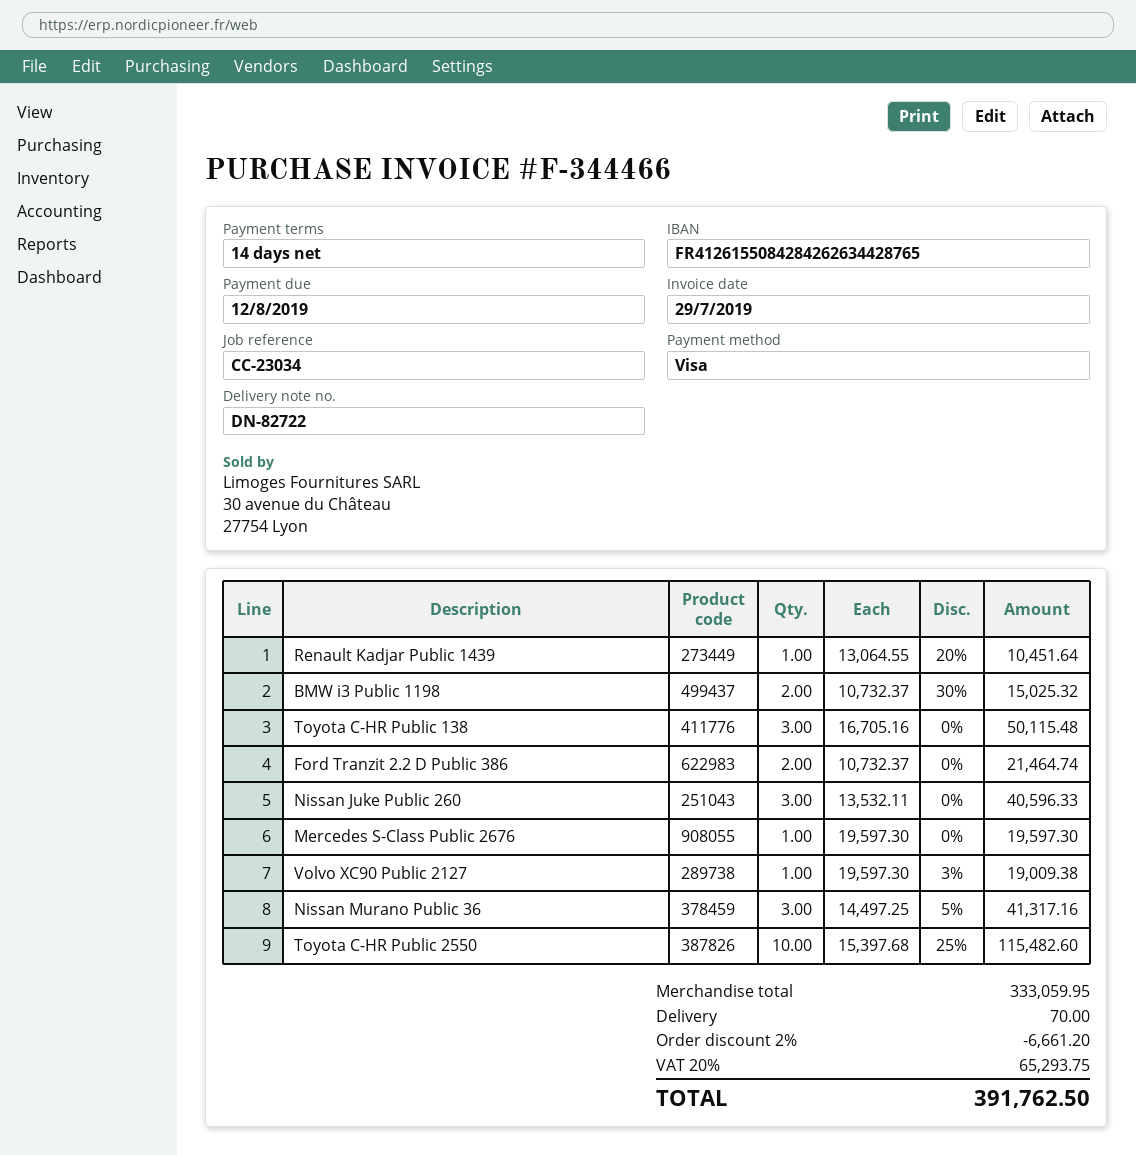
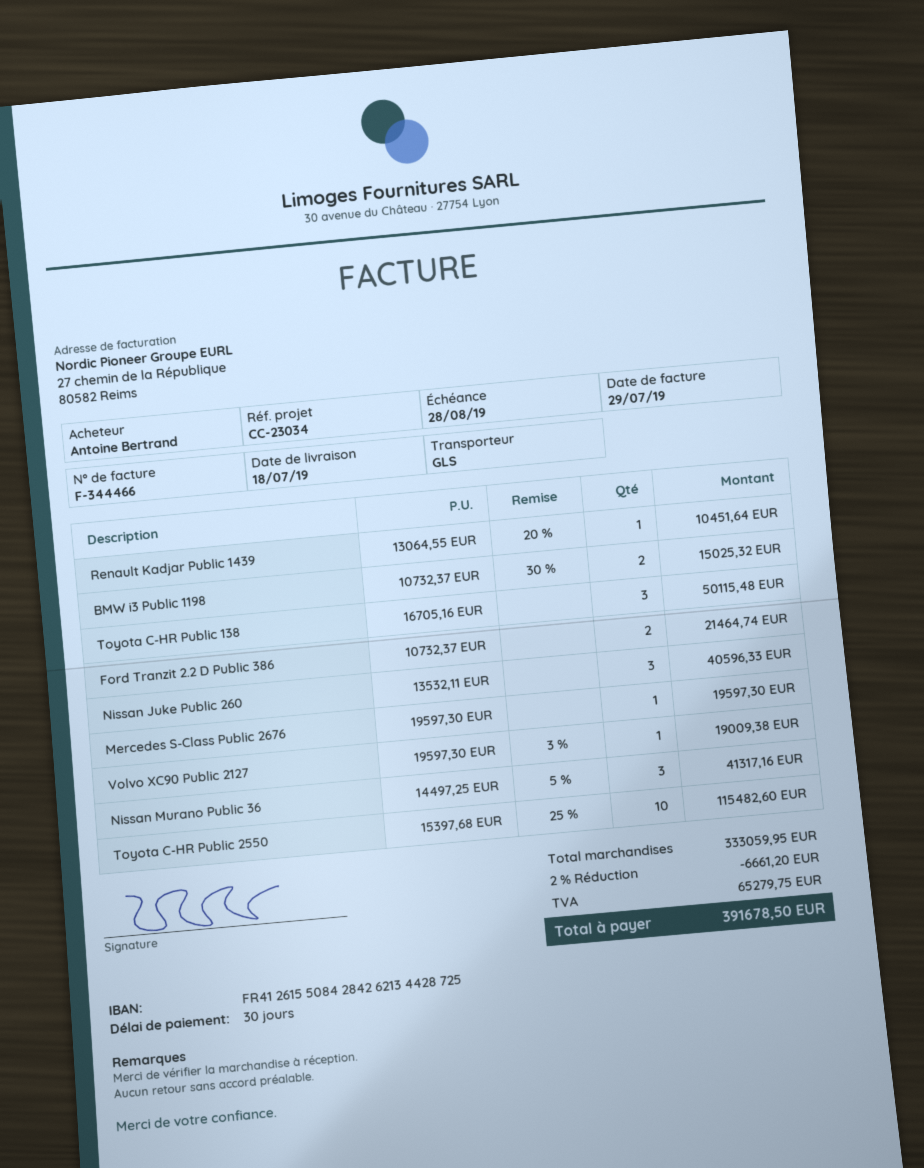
payment terms: 14 days -> 30 days
due date: 2019-08-12 -> 2019-08-28
bank account: FR4126155084284262634428765 -> FR4126155084284262134428725
shipping: 70.00 -> none
tax: 65293.75 -> 65279.75
total: 391762.50 -> 391678.50

